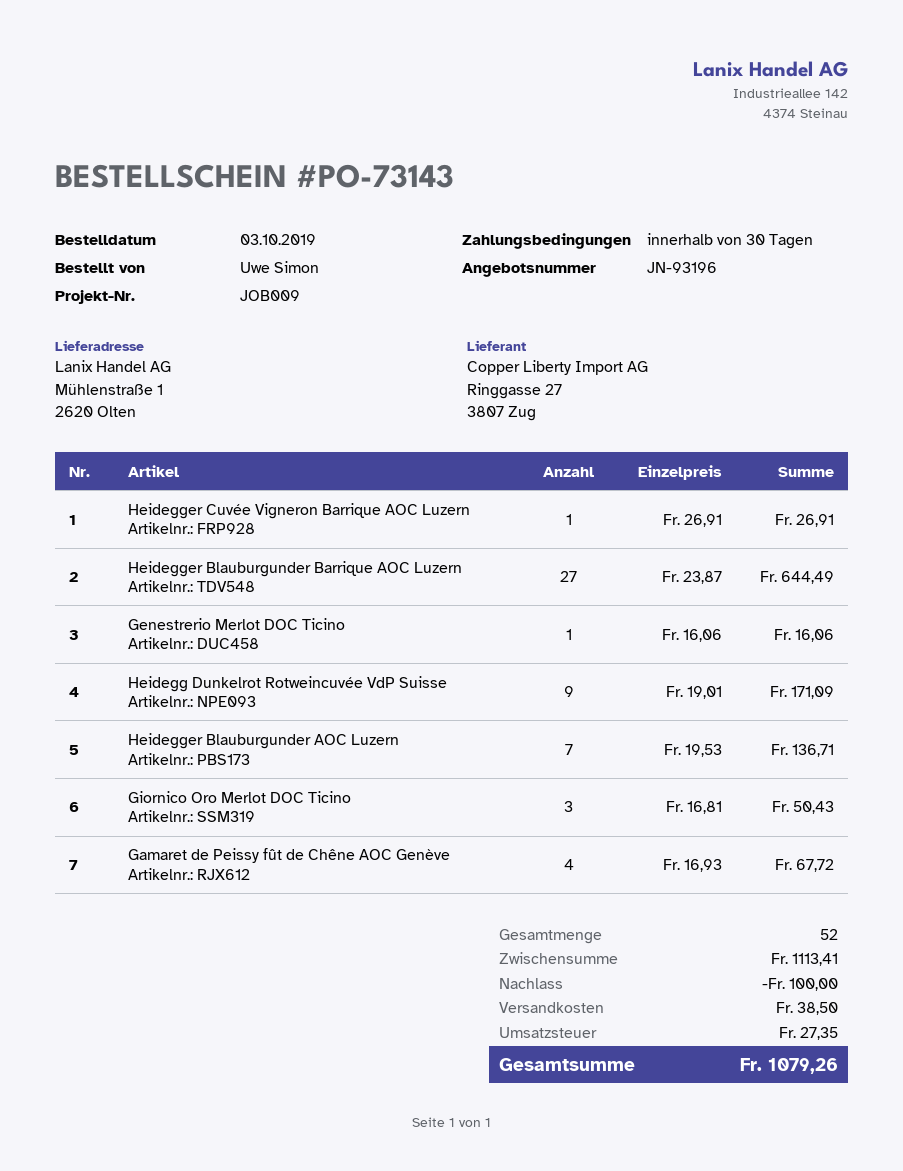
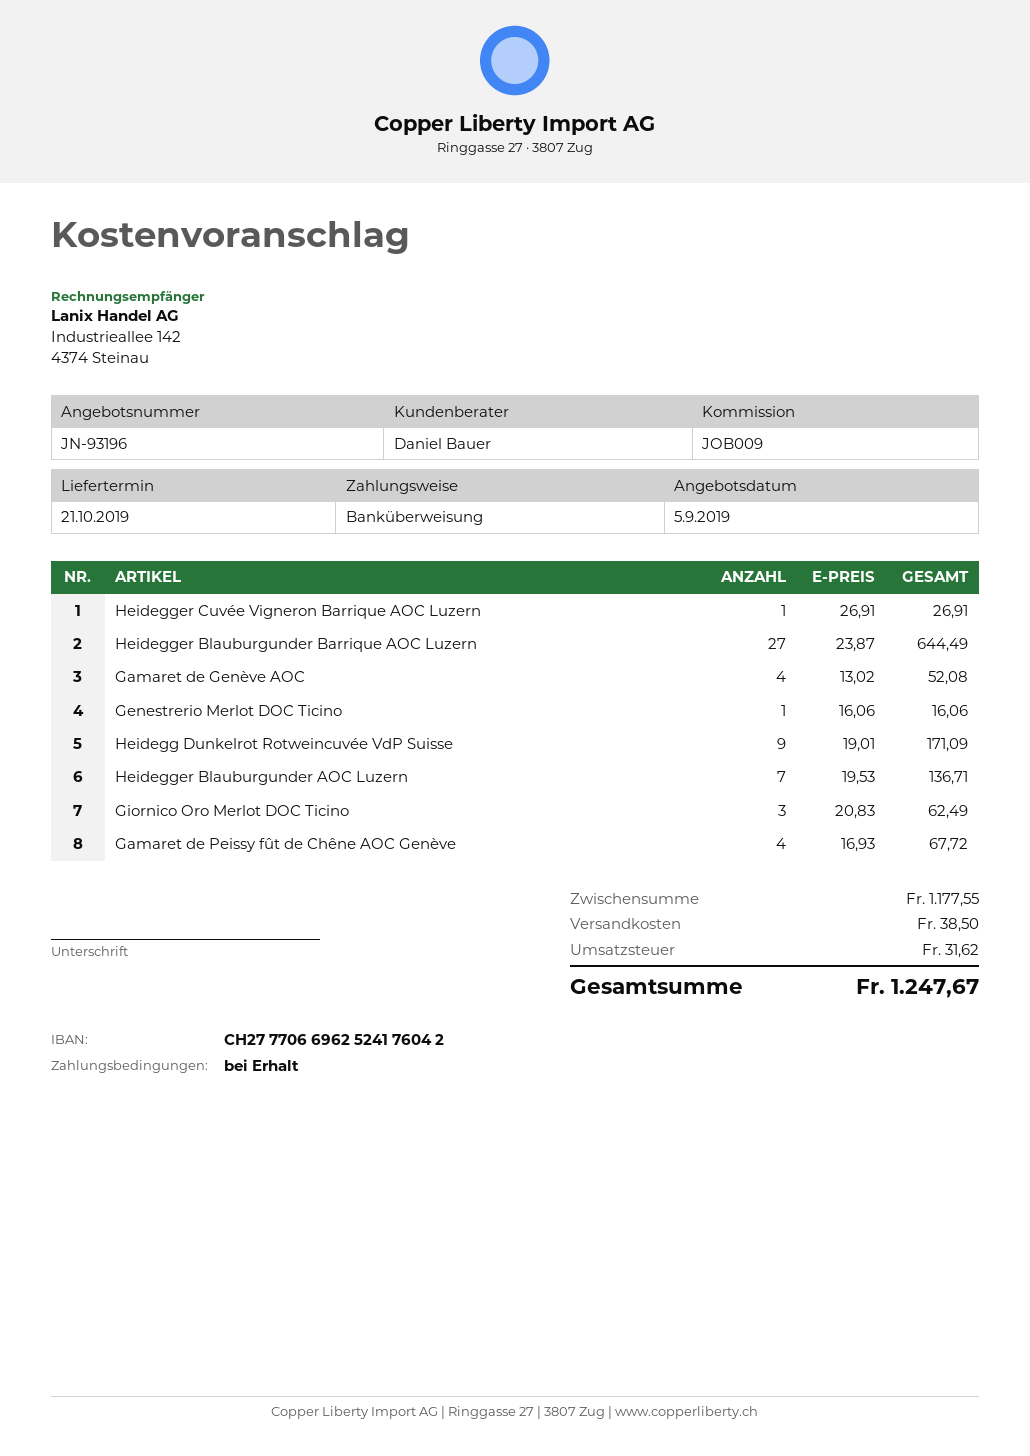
payment terms: 30 days -> on receipt
Giornico Oro Merlot DOC Ticino: 3 x 16.81 = 50.43 -> 3 x 20.83 = 62.49
Gamaret de Genève AOC: none -> 4 x 13.02 = 52.08
subtotal: 1113.41 -> 1177.55
discount: 100.00 -> none
tax: 27.35 -> 31.62
total: 1079.26 -> 1247.67

